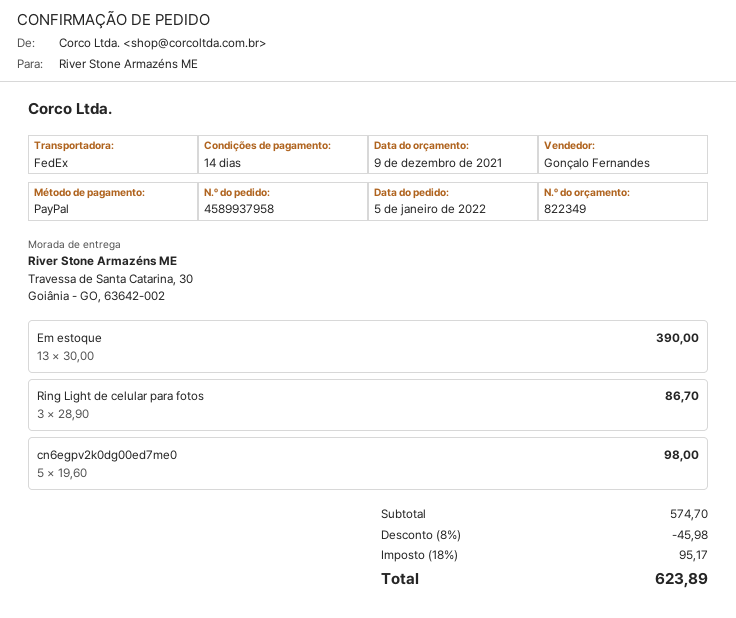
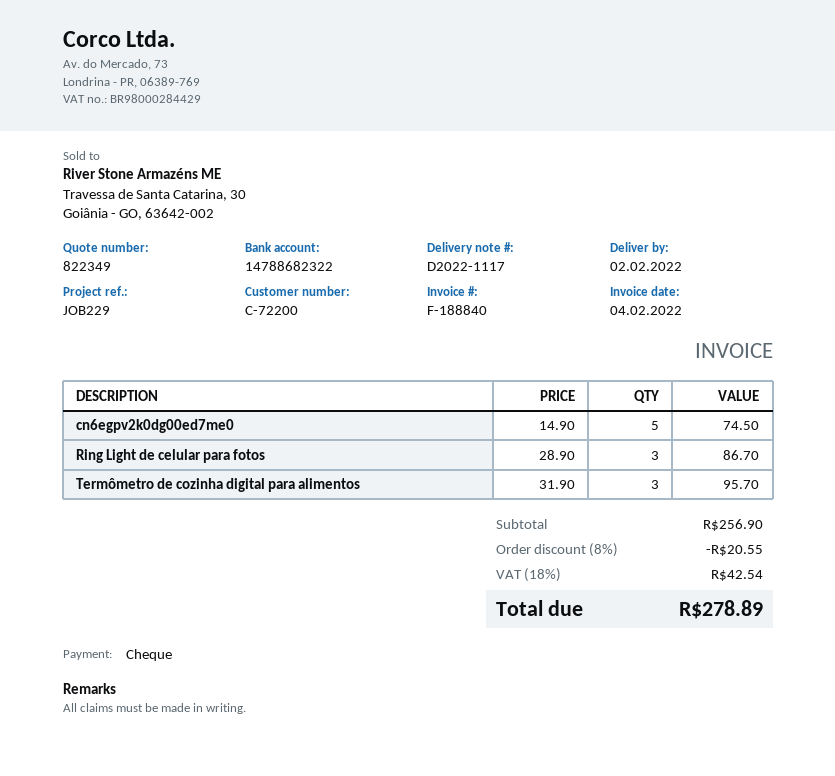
payment method: PayPal -> cheque
Em estoque: 13 x 30.00 = 390.00 -> none
cn6egpv2k0dg00ed7me0: 5 x 19.60 = 98.00 -> 5 x 14.90 = 74.50
Termômetro de cozinha digital para alimentos: none -> 3 x 31.90 = 95.70
subtotal: 574.70 -> 256.90
discount: 8% = 45.98 -> 8% = 20.55
tax: 18% = 95.17 -> 18% = 42.54
total: 623.89 -> 278.89

